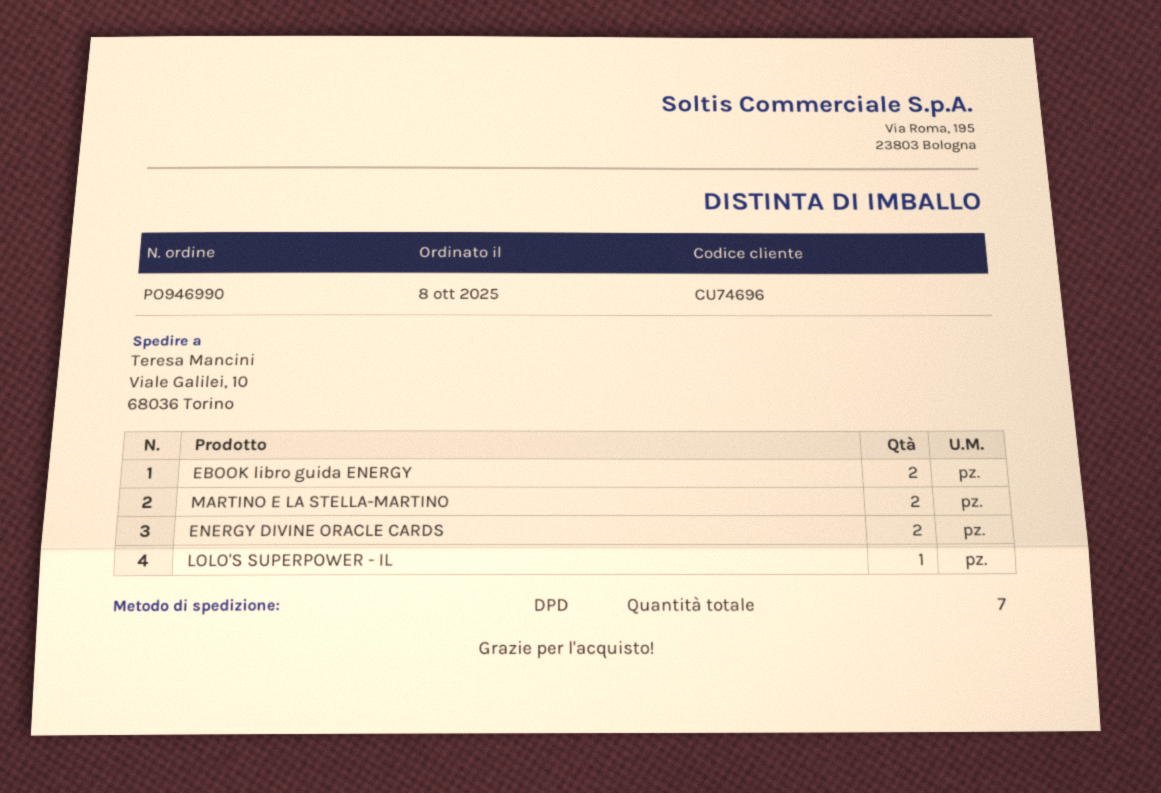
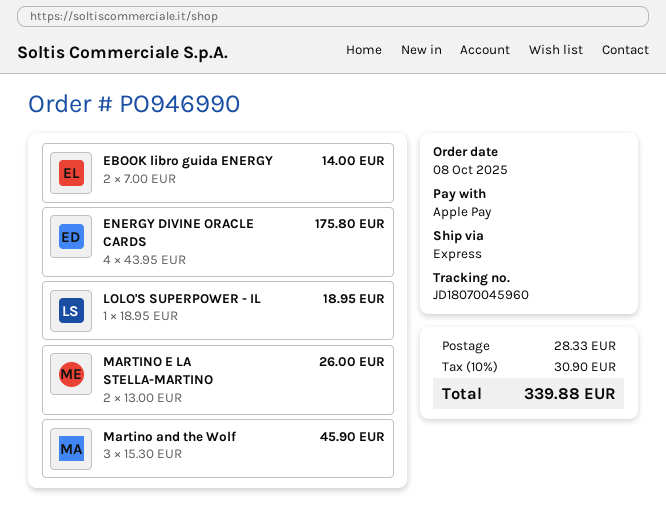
shipping method: DPD -> express
ENERGY DIVINE ORACLE CARDS: 2 -> 4
Martino and the Wolf: none -> 3

